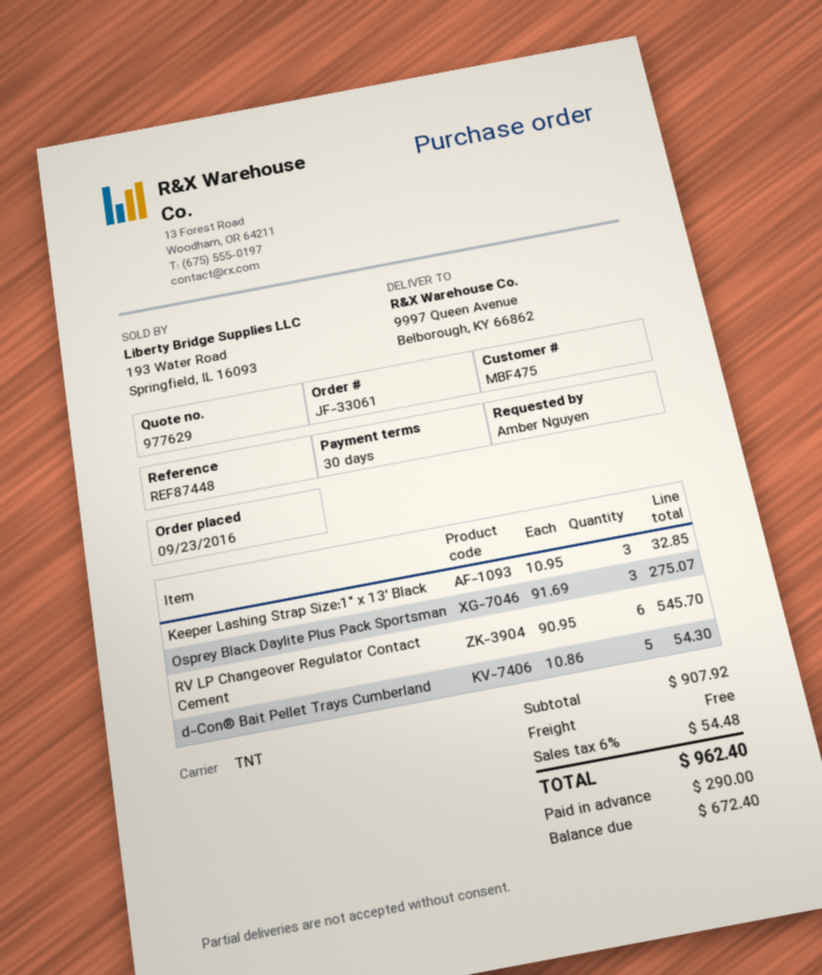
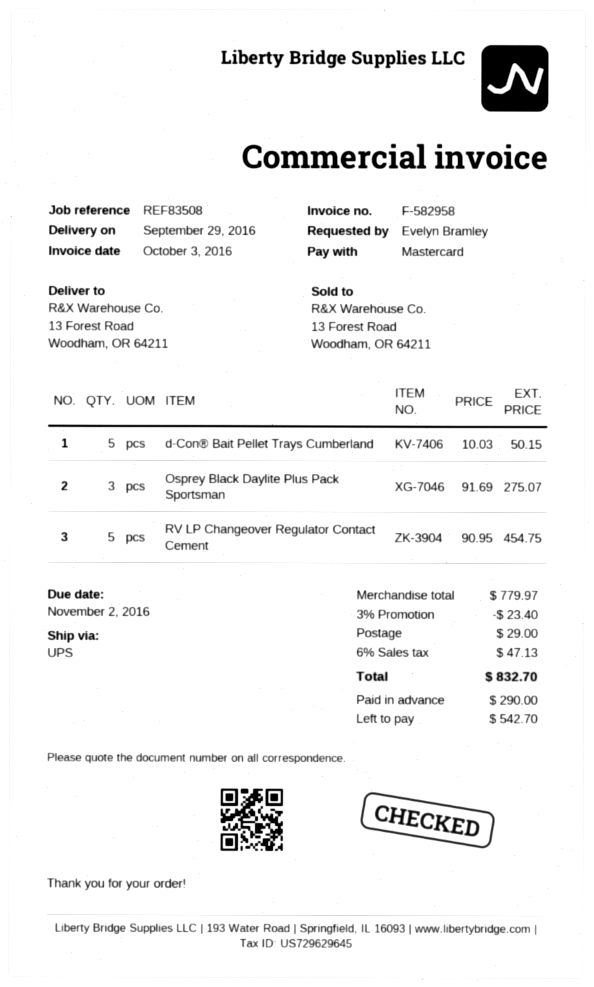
reference: REF87448 -> REF83508
ordered by: Amber Nguyen -> Evelyn Bramley
shipping method: TNT -> UPS
ship to: 9997 Queen Avenue, Belborough, KY 66862 -> 13 Forest Road, Woodham, OR 64211
Keeper Lashing Strap Size:1" x 13' Black: 3 x 10.95 = 32.85 -> none
RV LP Changeover Regulator Contact Cement: 6 x 90.95 = 545.70 -> 5 x 90.95 = 454.75
d-Con® Bait Pellet Trays Cumberland: 5 x 10.86 = 54.30 -> 5 x 10.03 = 50.15
subtotal: 907.92 -> 779.97
discount: none -> 3% = 23.40
shipping: 0.00 -> 29.00
tax: 6% = 54.48 -> 6% = 47.13
total: 962.40 -> 832.70
balance: 672.40 -> 542.70

